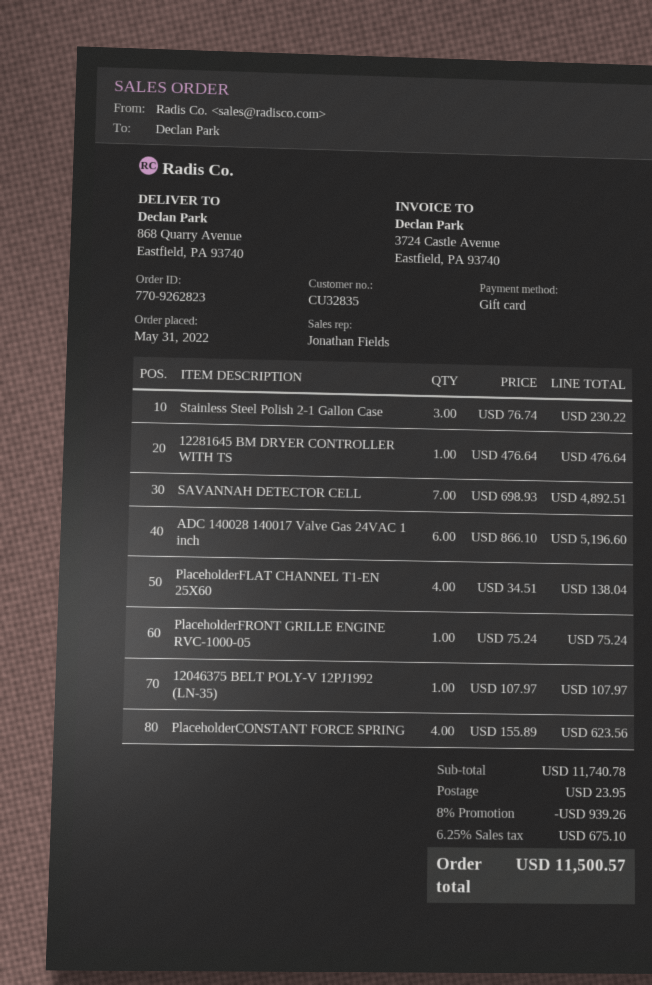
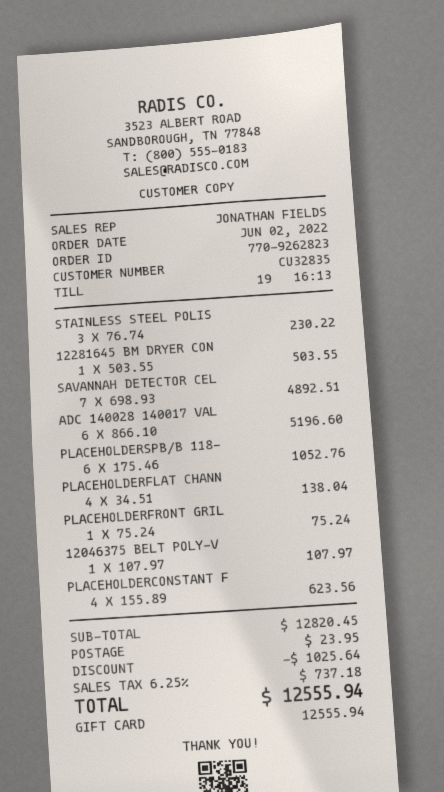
order date: 2022-05-31 -> 2022-06-02
12281645 BM DRYER CONTROLLER WITH TS: 1 x 476.64 = 476.64 -> 1 x 503.55 = 503.55
PLACEHOLDERSPB/B 118-: none -> 6 x 175.46 = 1052.76
subtotal: 11740.78 -> 12820.45
discount: 939.26 -> 1025.64
tax: 6.25% = 675.10 -> 6.25% = 737.18
total: 11500.57 -> 12555.94

